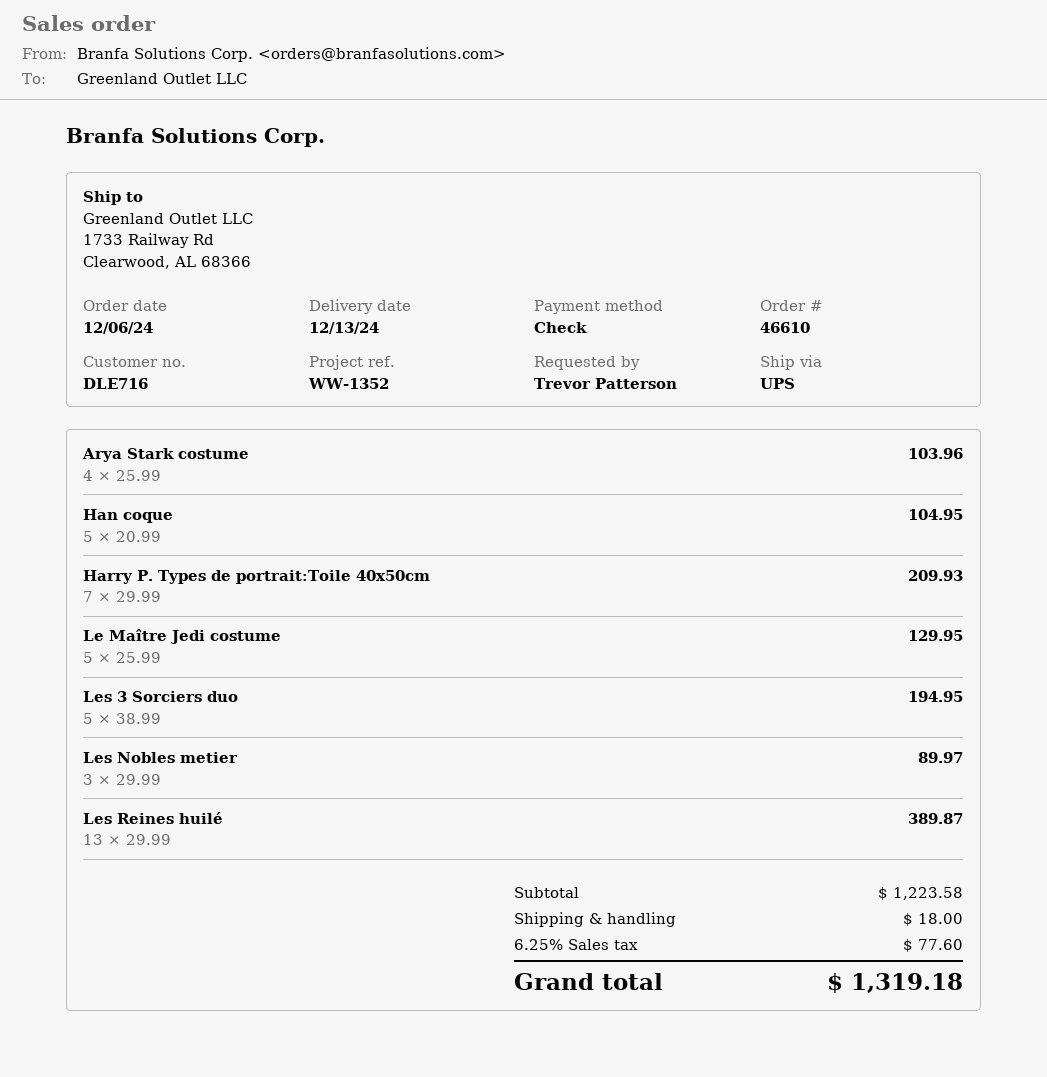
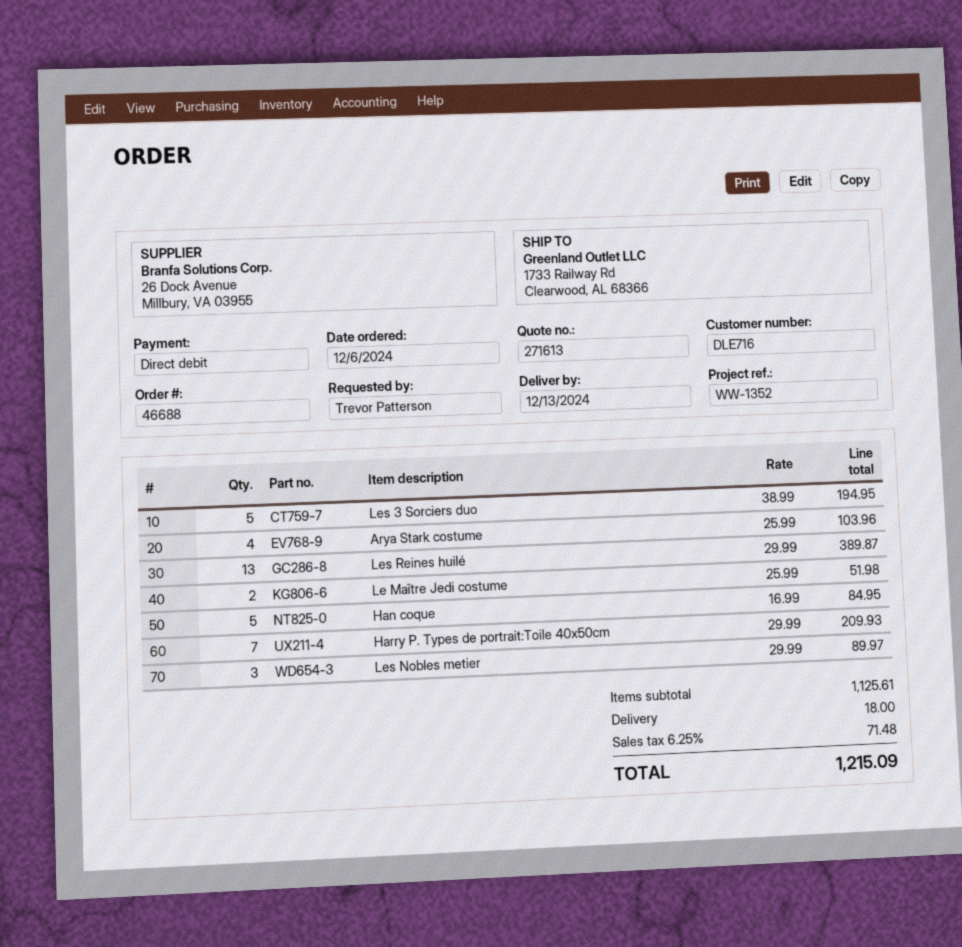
order number: 46610 -> 46688
payment method: cheque -> direct debit
Han coque: 5 x 20.99 = 104.95 -> 5 x 16.99 = 84.95
Le Maître Jedi costume: 5 x 25.99 = 129.95 -> 2 x 25.99 = 51.98
subtotal: 1223.58 -> 1125.61
tax: 6.25% = 77.60 -> 6.25% = 71.48
total: 1319.18 -> 1215.09

